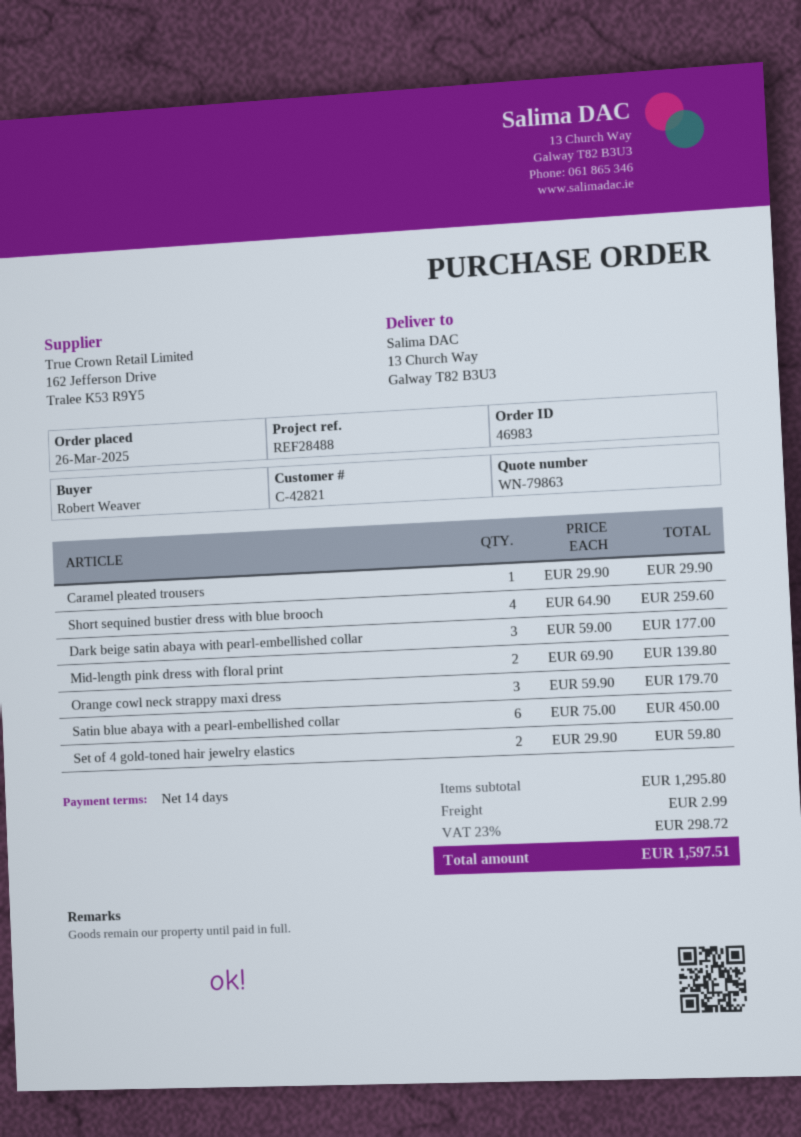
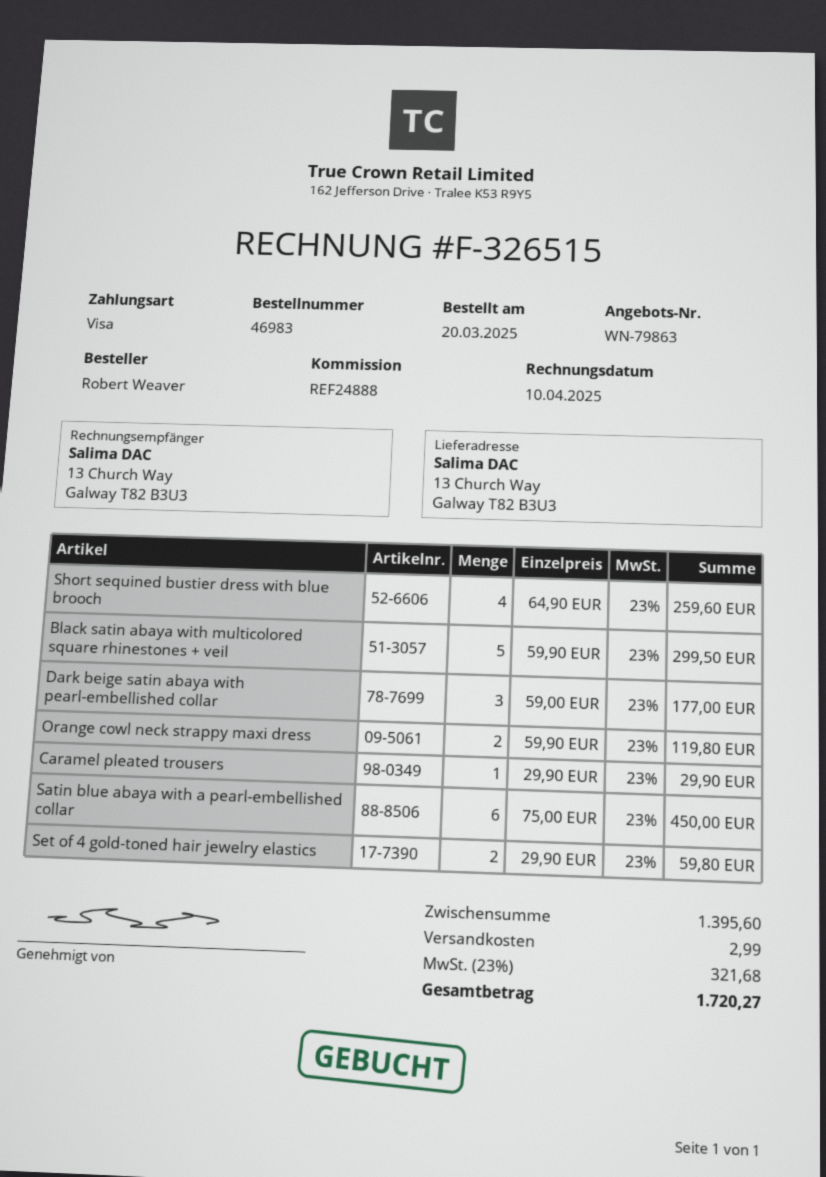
order date: 2025-03-26 -> 2025-03-20
reference: REF28488 -> REF24888
Mid-length pink dress with floral print: 2 x 69.90 = 139.80 -> none
Orange cowl neck strappy maxi dress: 3 x 59.90 = 179.70 -> 2 x 59.90 = 119.80
Black satin abaya with multicolored square rhinestones + veil: none -> 5 x 59.90 = 299.50
subtotal: 1295.80 -> 1395.60
tax: 23% = 298.72 -> 23% = 321.68
total: 1597.51 -> 1720.27

